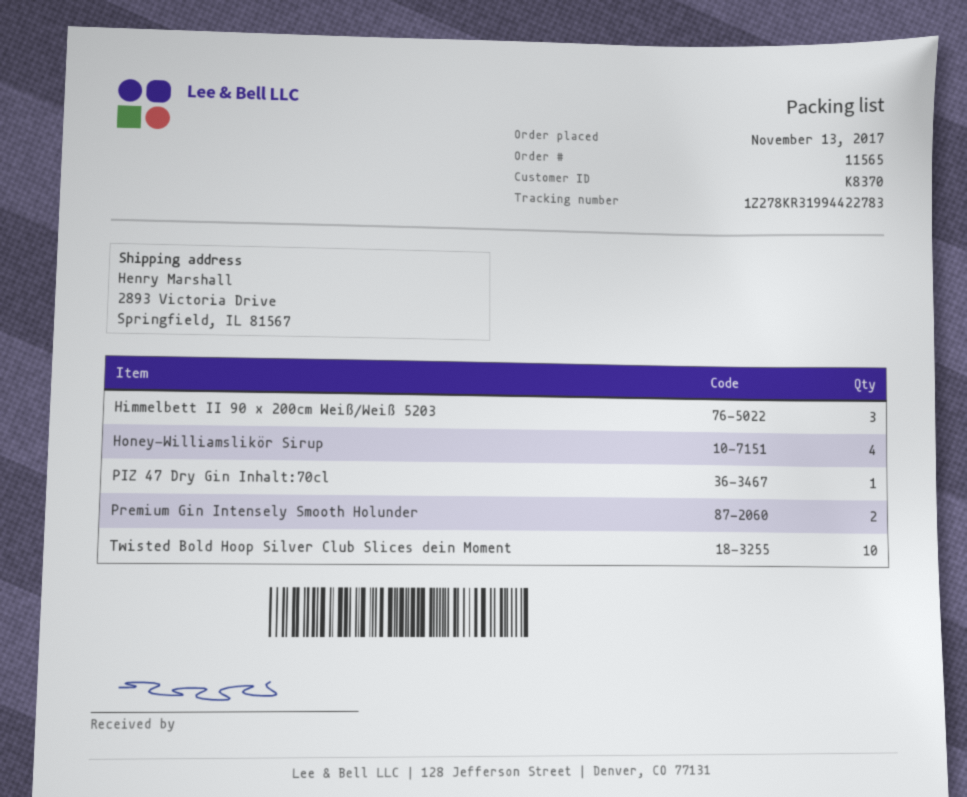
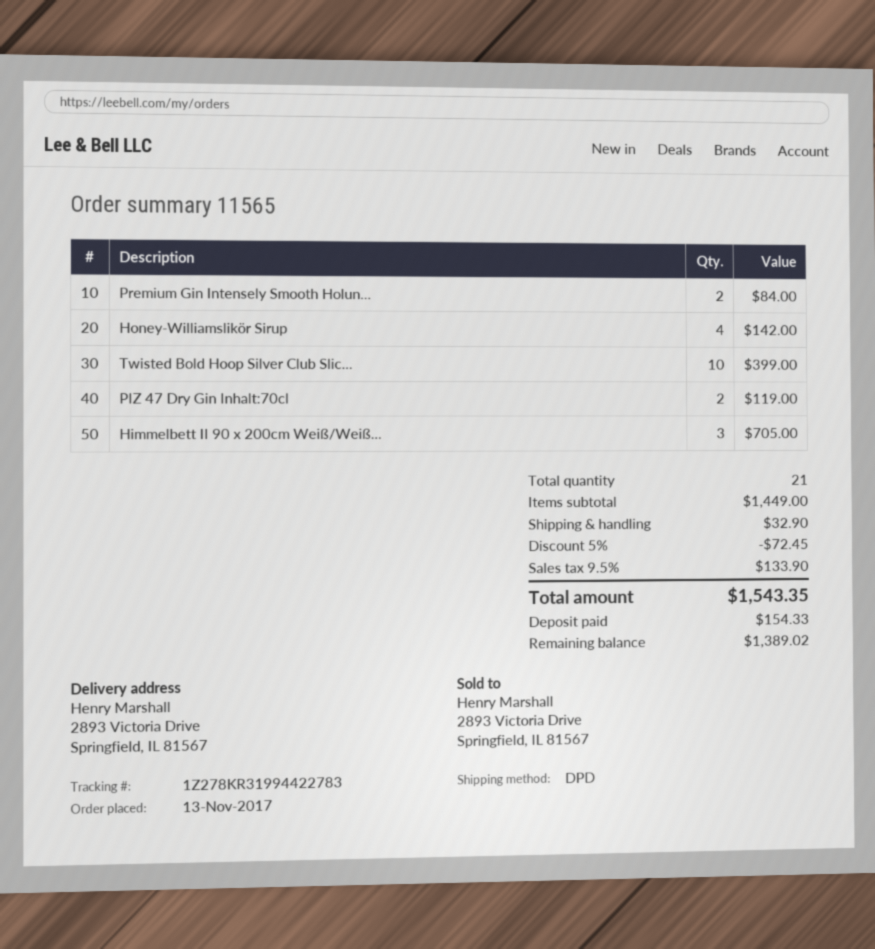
PIZ 47 Dry Gin Inhalt:70cl: 1 -> 2

